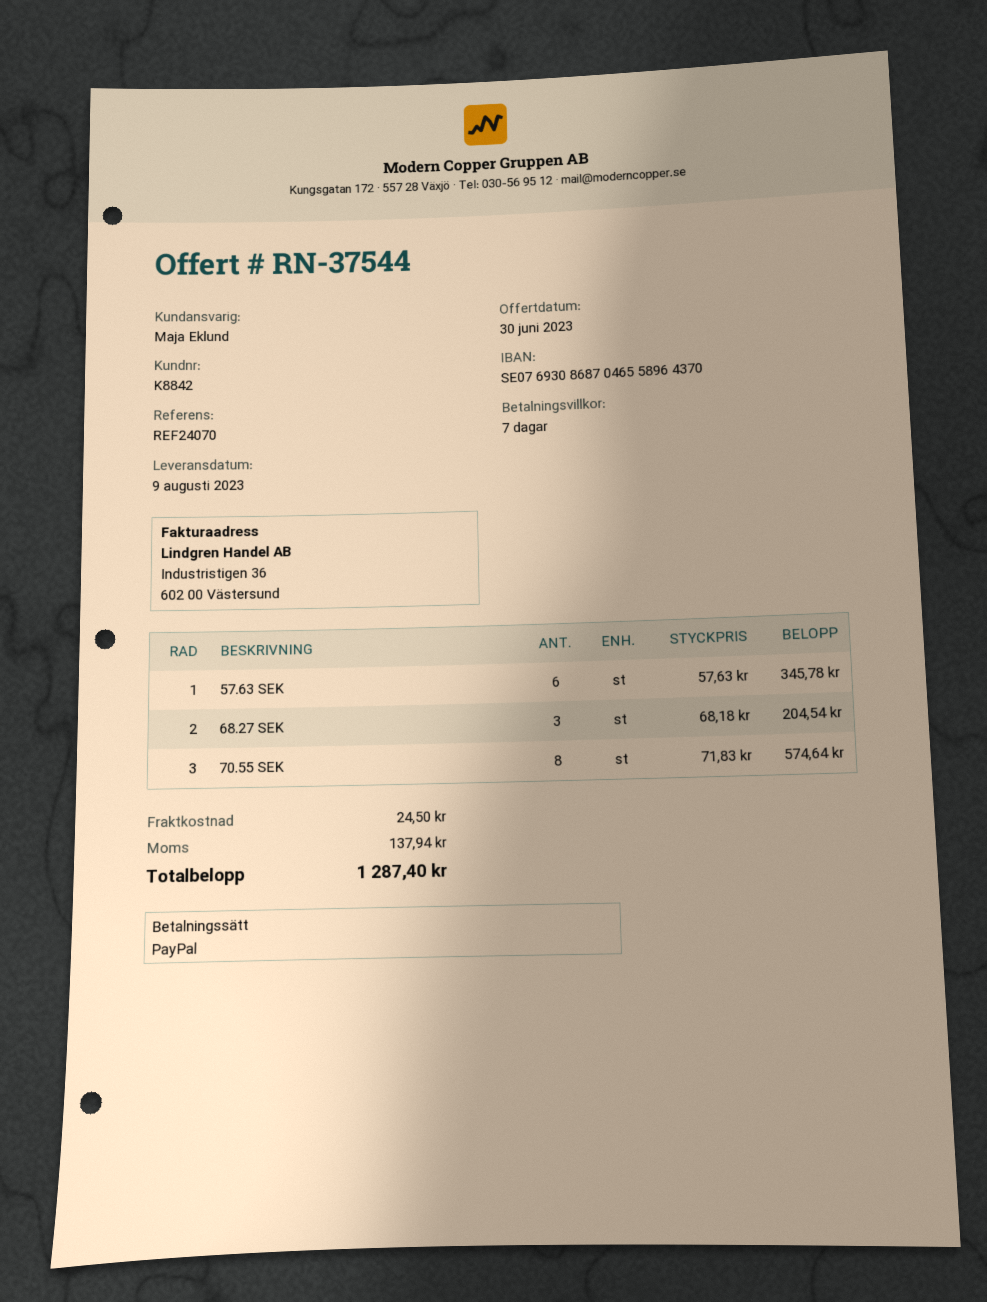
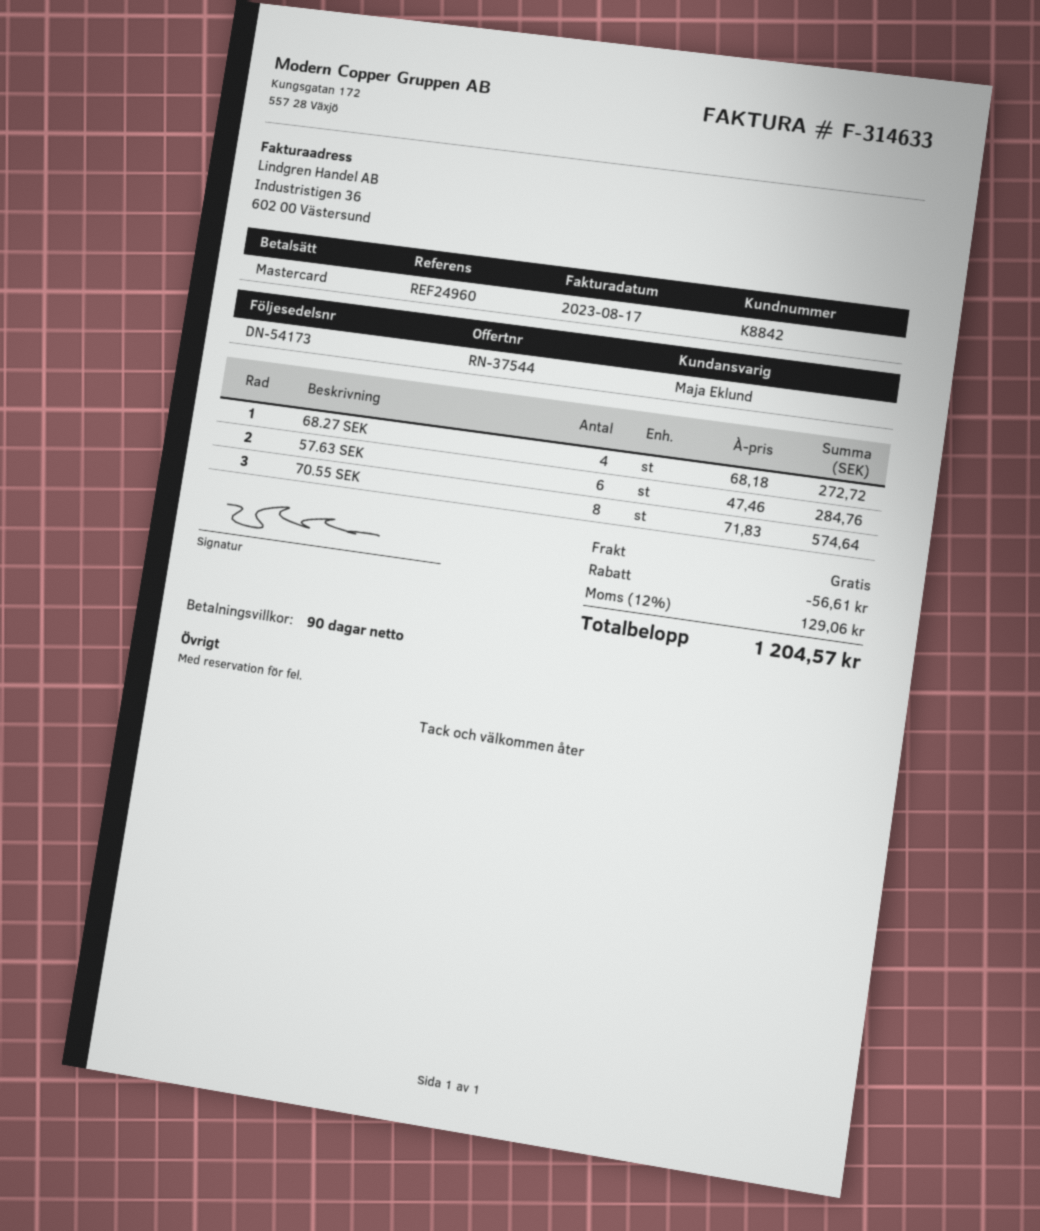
payment terms: 7 days -> 90 days
reference: REF24070 -> REF24960
payment method: PayPal -> Mastercard
57.63 SEK: 6 x 57.63 = 345.78 -> 6 x 47.46 = 284.76
68.27 SEK: 3 x 68.18 = 204.54 -> 4 x 68.18 = 272.72
discount: none -> 56.61
shipping: 24.50 -> 0.00
tax: 137.94 -> 129.06
total: 1287.40 -> 1204.57

